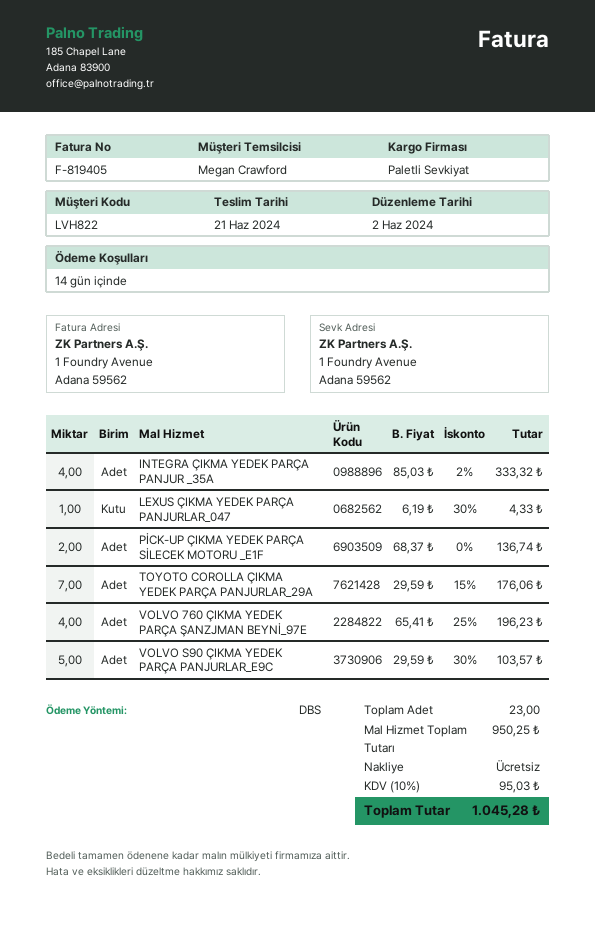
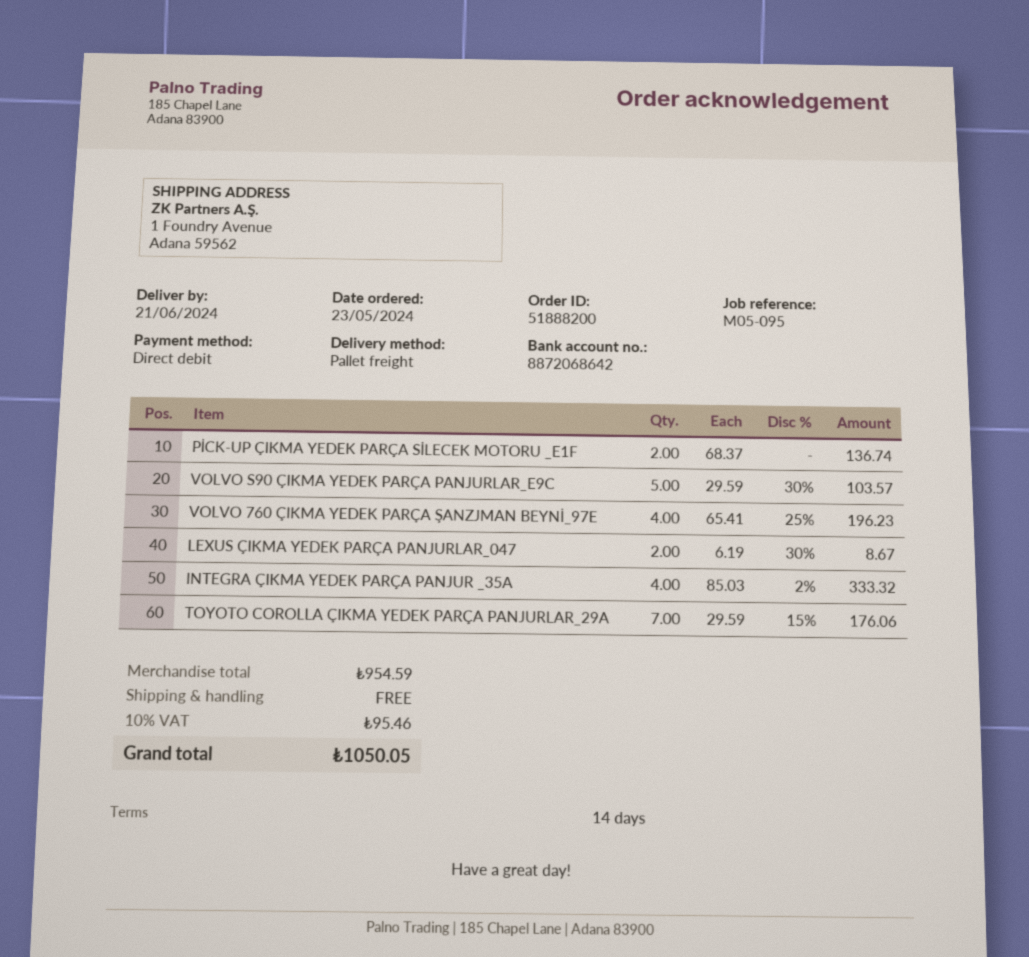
LEXUS ÇIKMA YEDEK PARÇA PANJURLAR_047: 1 x 6.19 - 30% = 4.33 -> 2 x 6.19 - 30% = 8.67
subtotal: 950.25 -> 954.59
tax: 10% = 95.03 -> 10% = 95.46
total: 1045.28 -> 1050.05

